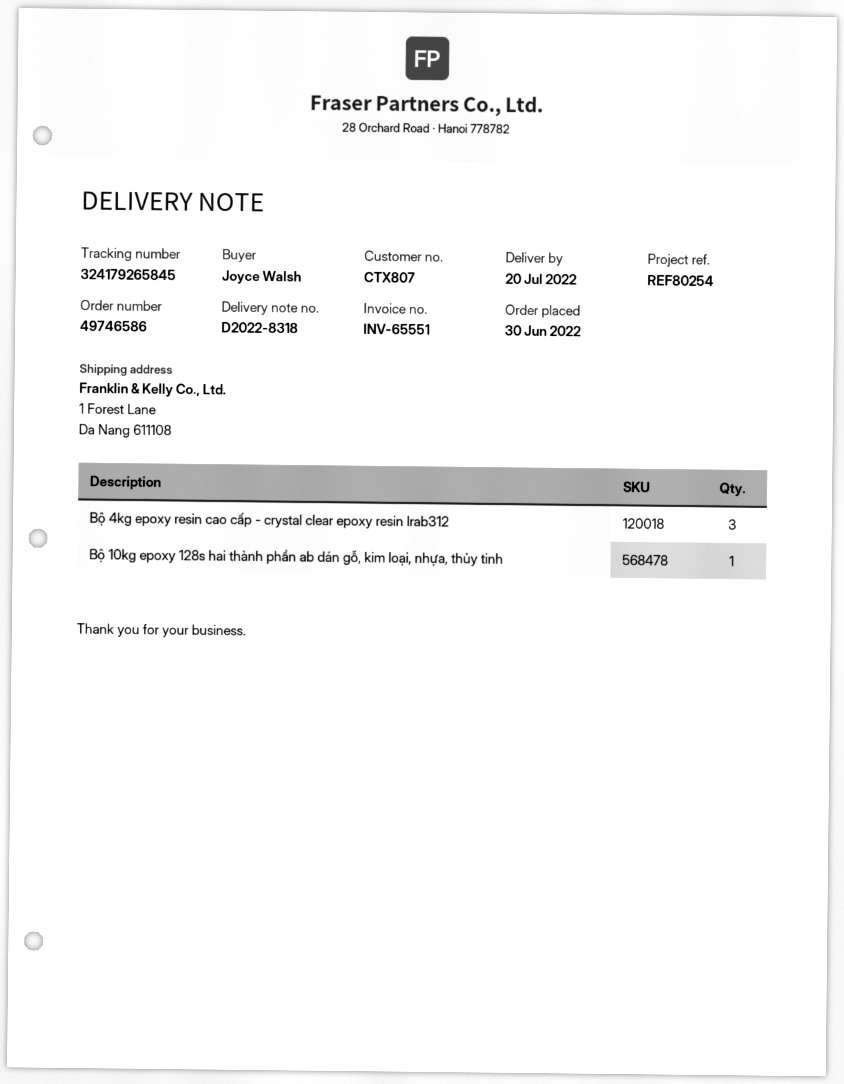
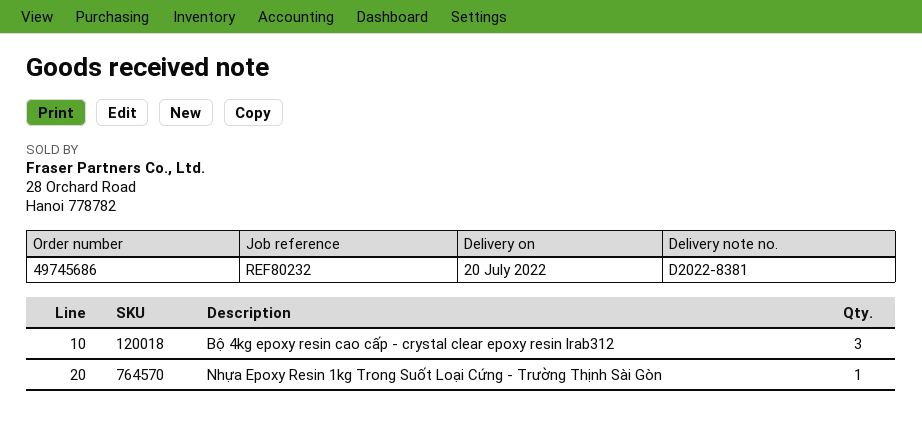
order number: 49746586 -> 49745686
delivery note number: D2022-8318 -> D2022-8381
reference: REF80254 -> REF80232
Bộ 10kg epoxy 128s hai thành phần ab dán gỗ, kim loại, nhựa, thủy tinh: 1 -> none
Nhựa Epoxy Resin 1kg Trong Suốt Loại Cứng - Trường Thịnh Sài Gòn: none -> 1

